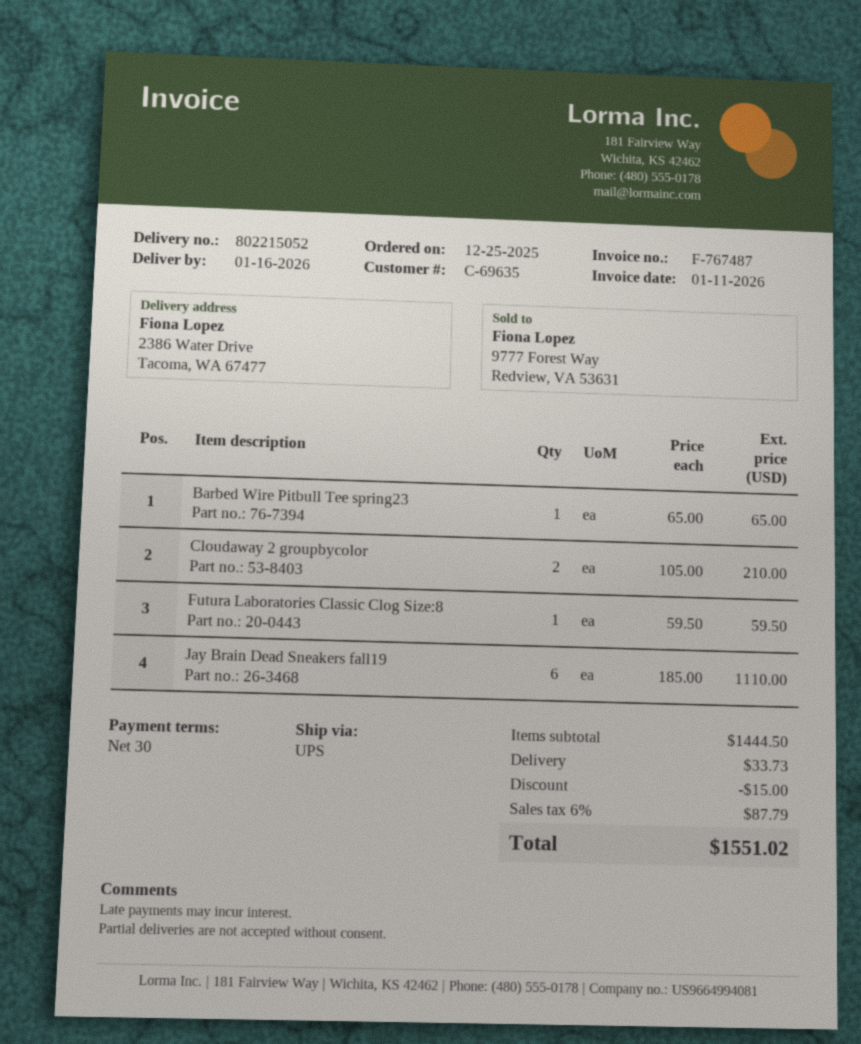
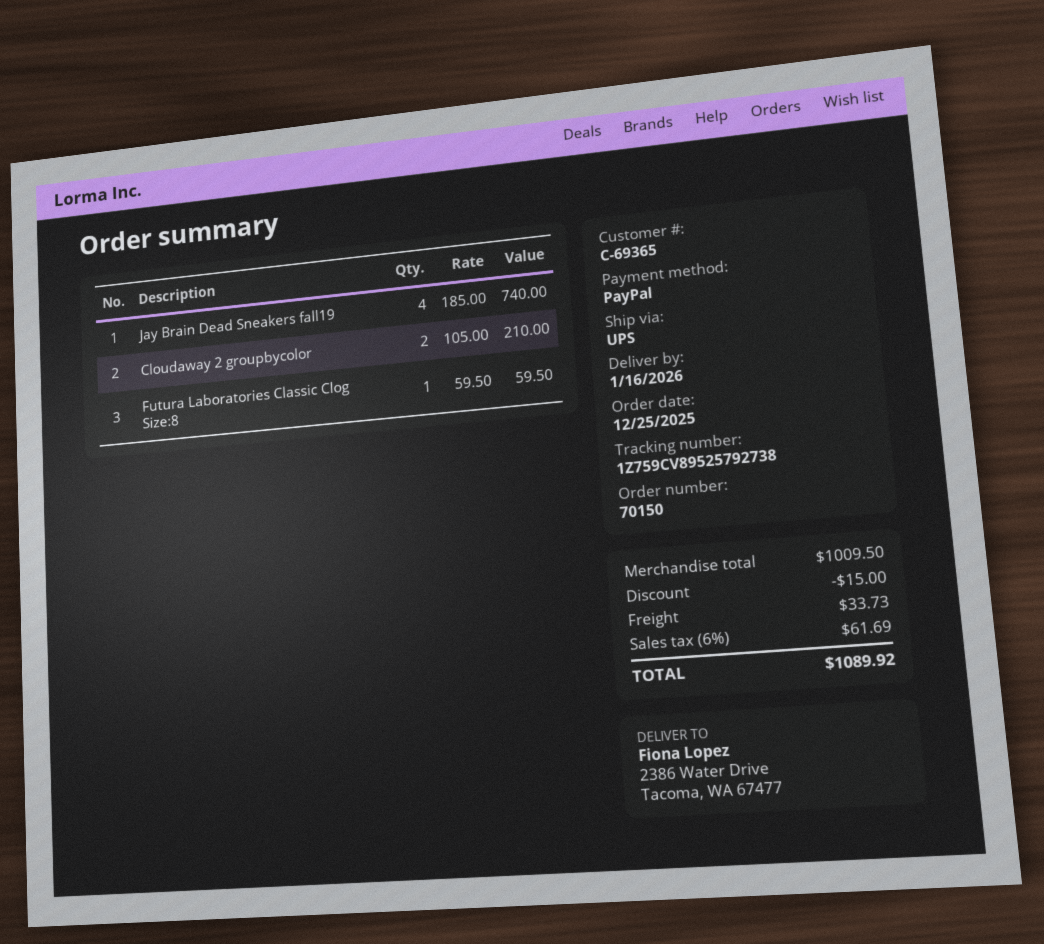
customer number: C-69635 -> C-69365
Barbed Wire Pitbull Tee spring23: 1 x 65.00 = 65.00 -> none
Jay Brain Dead Sneakers fall19: 6 x 185.00 = 1110.00 -> 4 x 185.00 = 740.00
subtotal: 1444.50 -> 1009.50
tax: 6% = 87.79 -> 6% = 61.69
total: 1551.02 -> 1089.92

